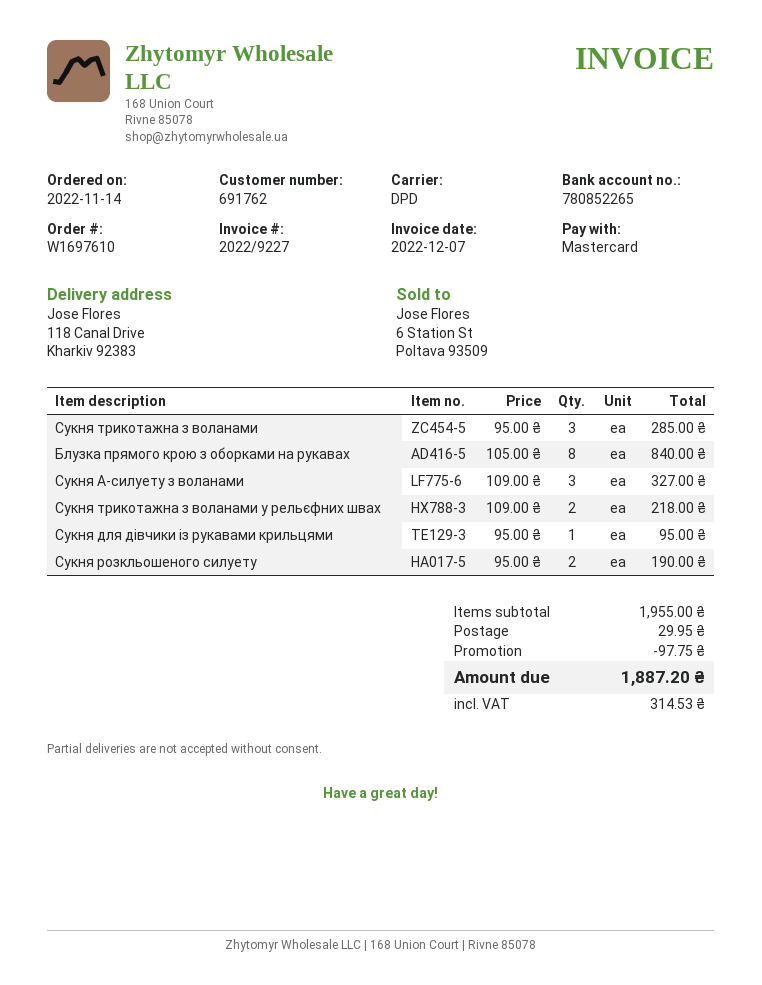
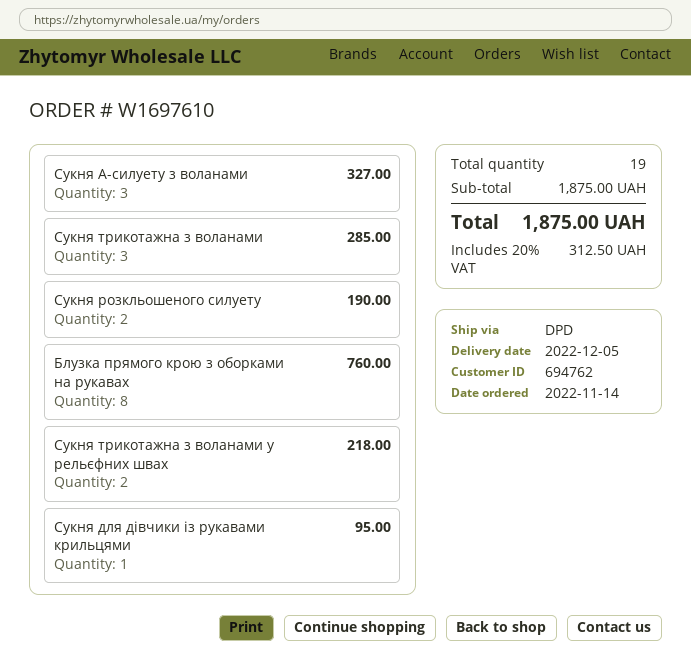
customer number: 691762 -> 694762
Блузка прямого крою з оборками на рукавах: 8 for 840.00 -> 8 for 760.00
subtotal: 1955.00 -> 1875.00
discount: 97.75 -> none
shipping: 29.95 -> none
tax: 314.53 -> 312.50
total: 1887.20 -> 1875.00

